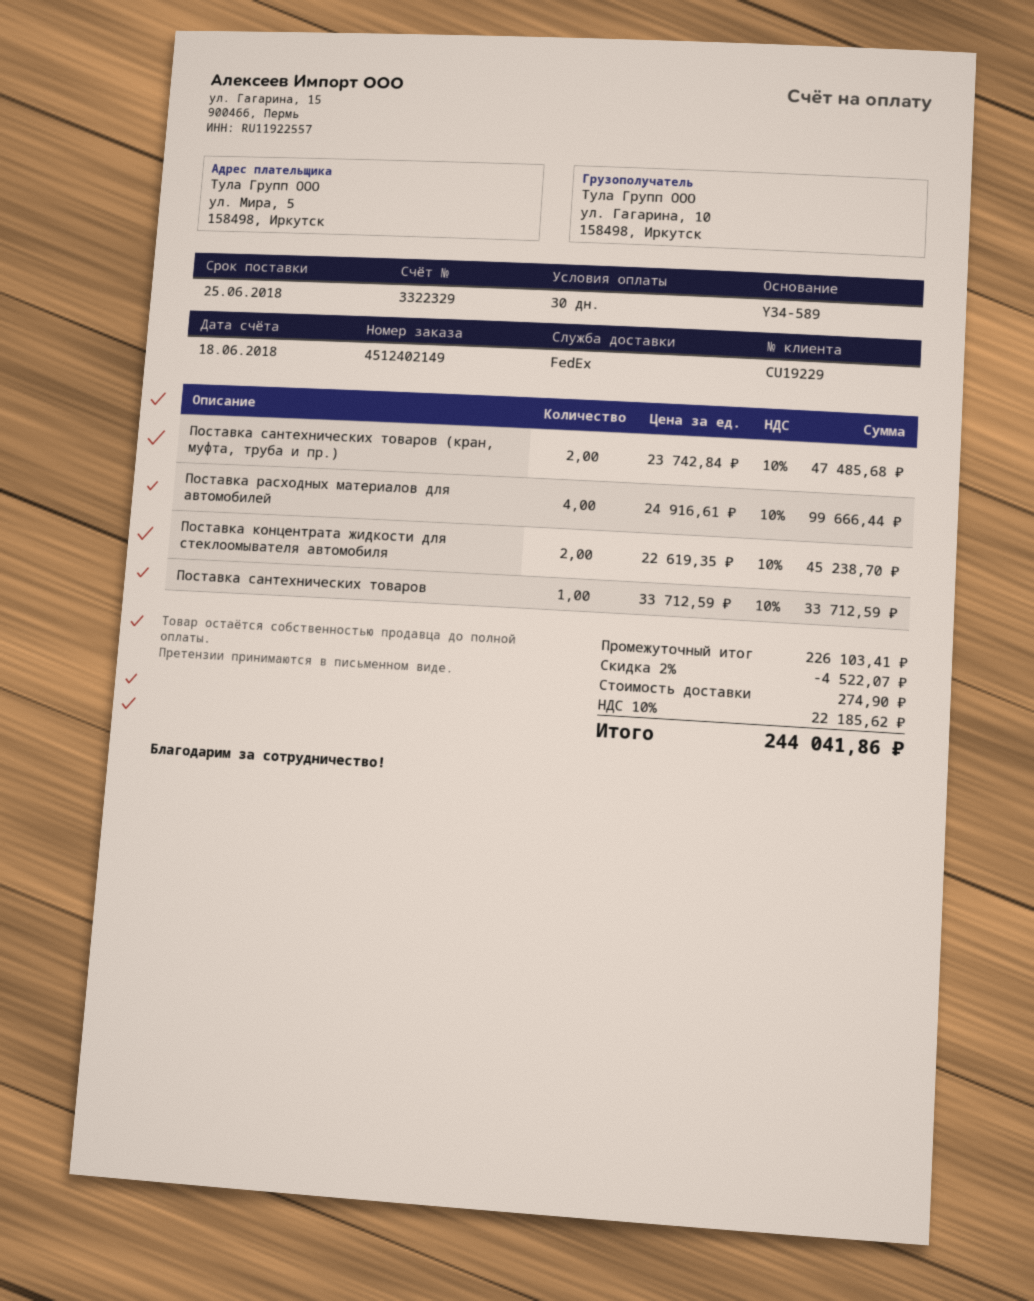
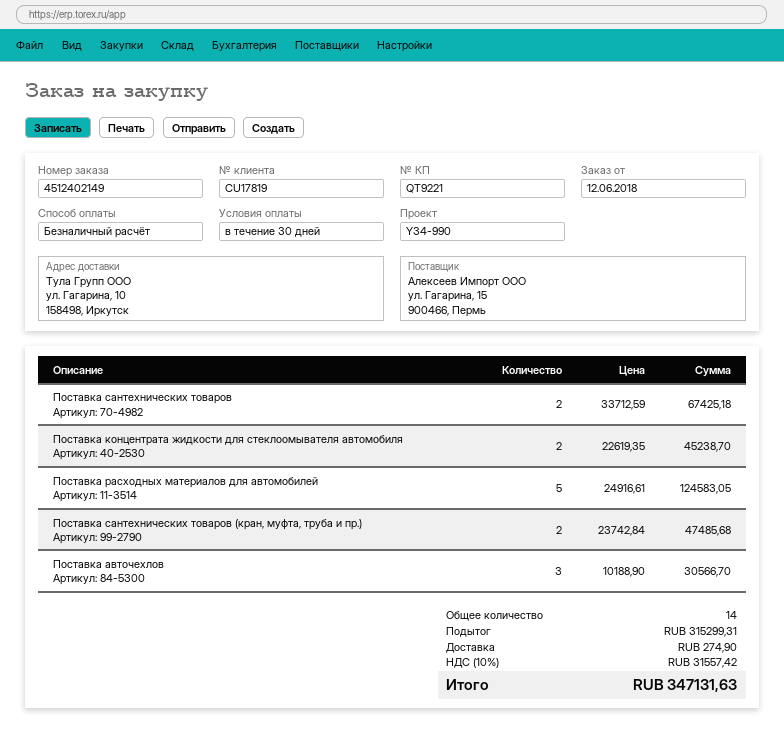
customer number: CU19229 -> CU17819
reference: Y34-589 -> Y34-990
Поставка расходных материалов для автомобилей: 4 x 24916.61 = 99666.44 -> 5 x 24916.61 = 124583.05
Поставка сантехнических товаров: 1 x 33712.59 = 33712.59 -> 2 x 33712.59 = 67425.18
Поставка авточехлов: none -> 3 x 10188.90 = 30566.70
subtotal: 226103.41 -> 315299.31
discount: 2% = 4522.07 -> none
tax: 10% = 22185.62 -> 10% = 31557.42
total: 244041.86 -> 347131.63

